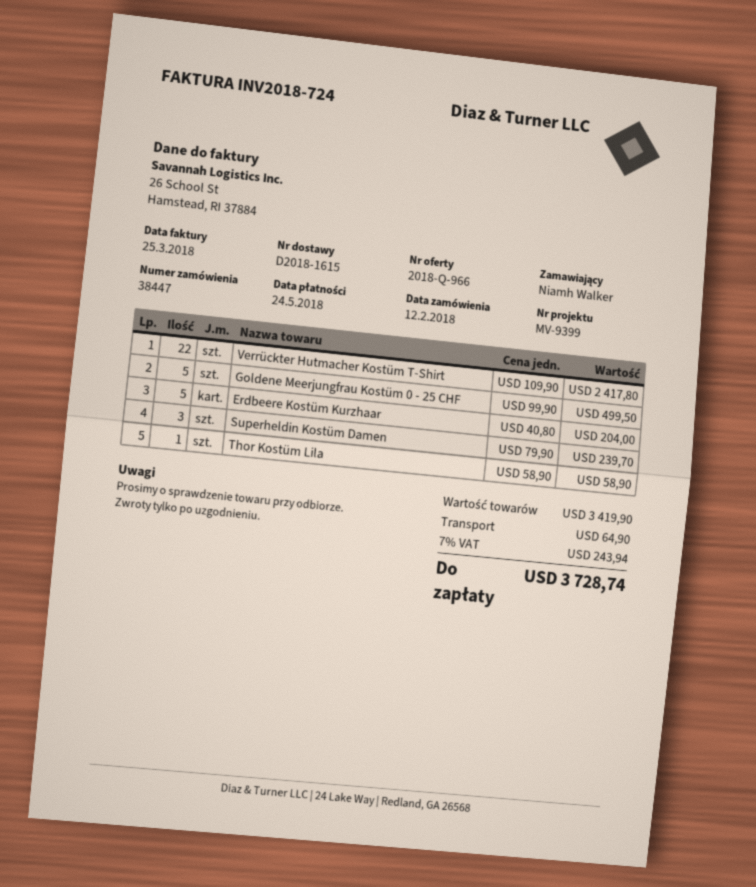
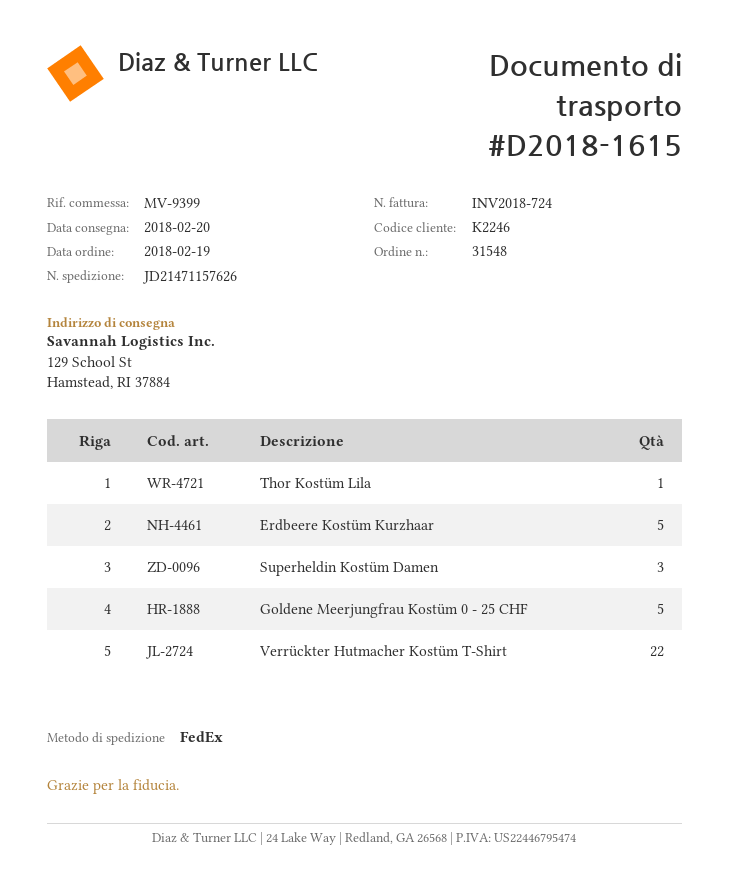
order number: 38447 -> 31548
order date: 2018-02-12 -> 2018-02-19

